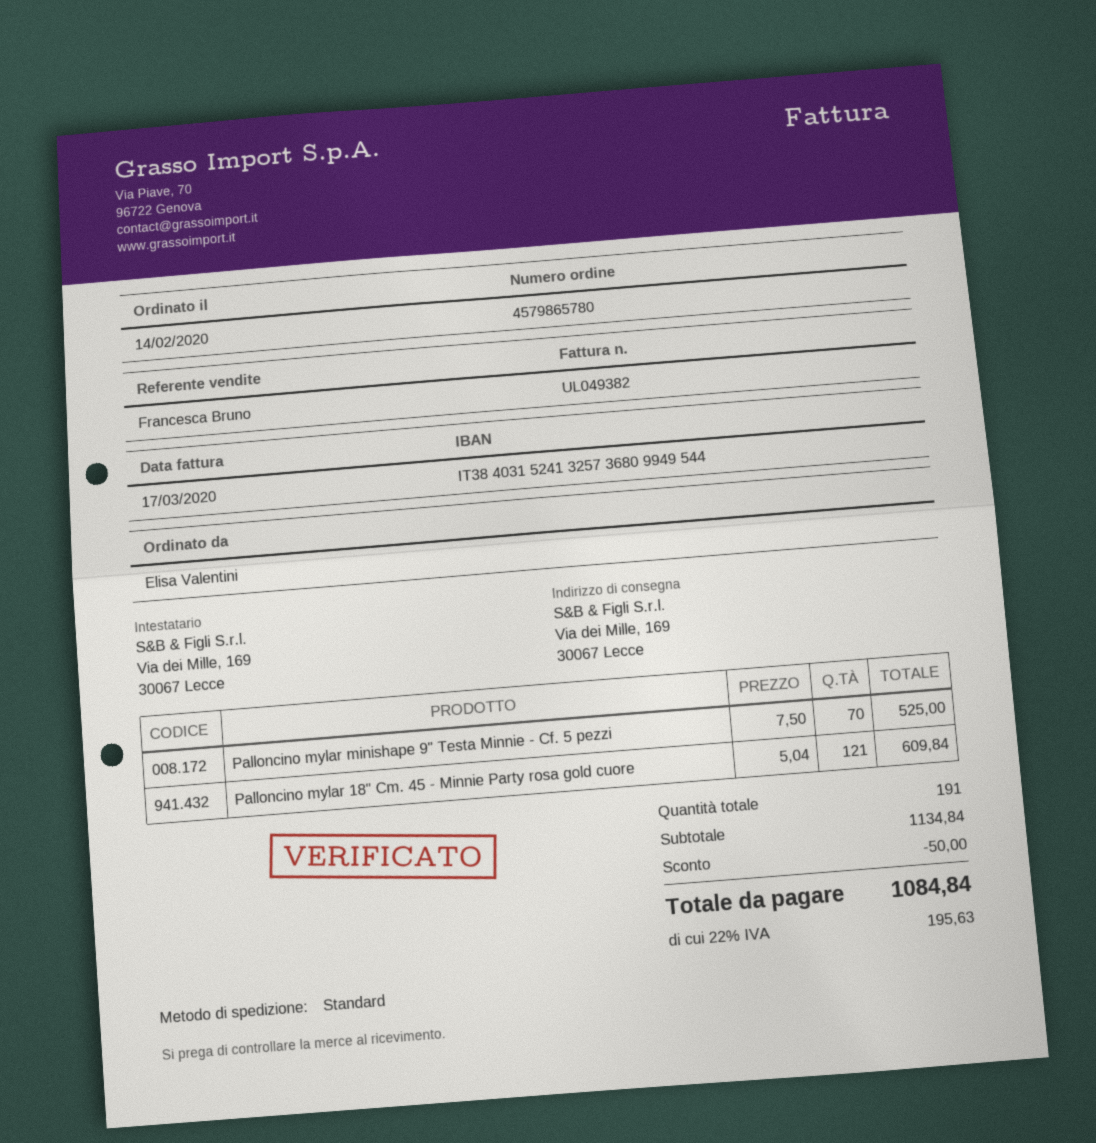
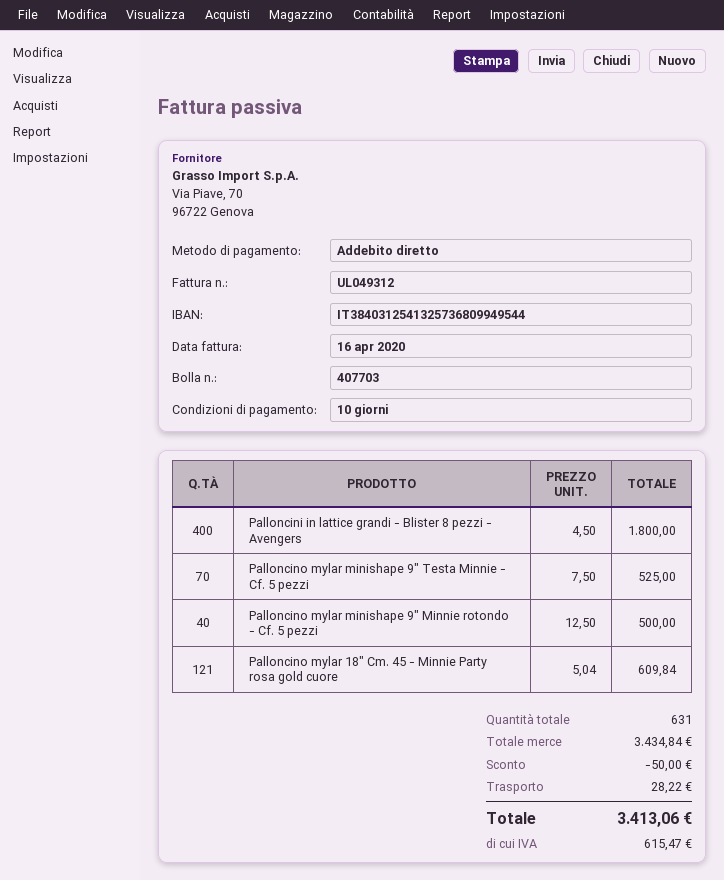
invoice number: UL049382 -> UL049312
invoice date: 2020-03-17 -> 2020-04-16
bank account: IT3840315241325736809949544 -> IT3840312541325736809949544
Palloncini in lattice grandi - Blister 8 pezzi - Avengers: none -> 400 x 4.50 = 1800.00
Palloncino mylar minishape 9" Minnie rotondo - Cf. 5 pezzi: none -> 40 x 12.50 = 500.00
total quantity: 191 -> 631
subtotal: 1134.84 -> 3434.84
shipping: none -> 28.22
tax: 195.63 -> 615.47
total: 1084.84 -> 3413.06

